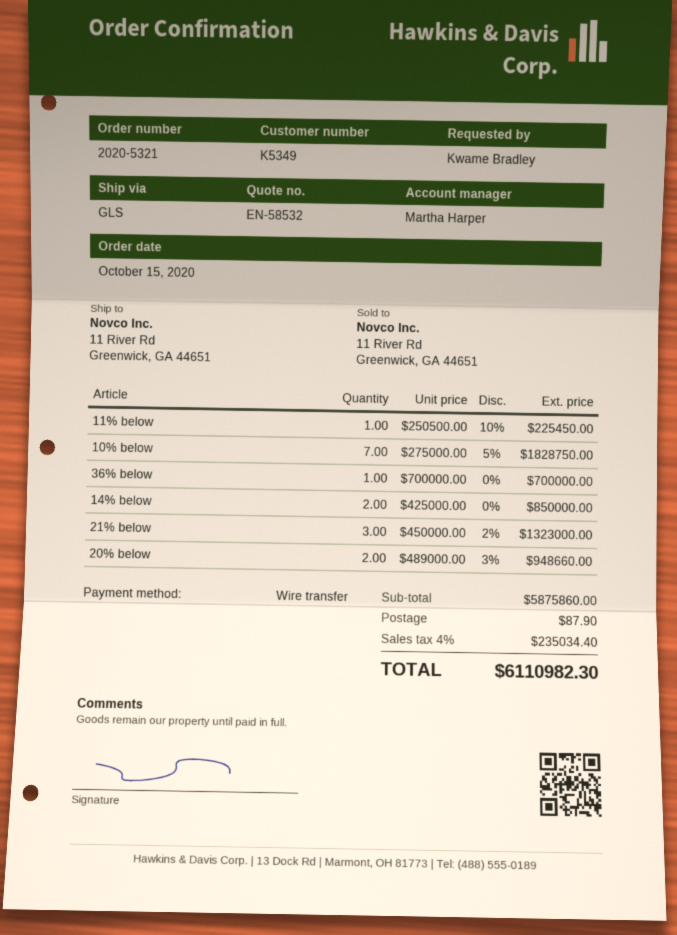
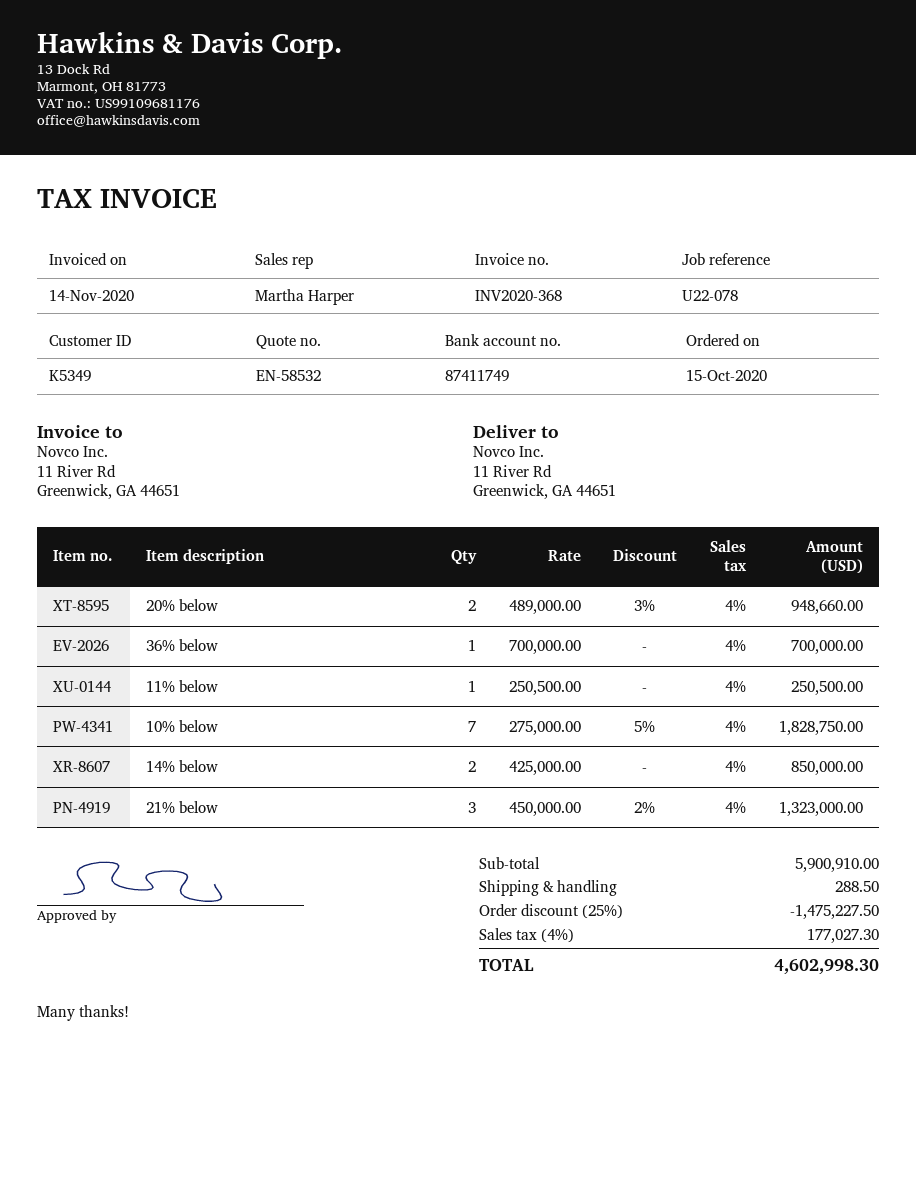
11% below: 1 x 250500.00 - 10% = 225450.00 -> 1 x 250500.00 = 250500.00
subtotal: 5875860.00 -> 5900910.00
discount: none -> 25% = 1475227.50
shipping: 87.90 -> 288.50
tax: 4% = 235034.40 -> 4% = 177027.30
total: 6110982.30 -> 4602998.30

